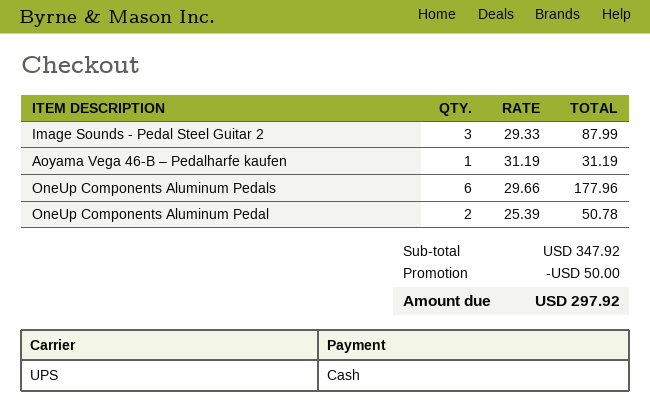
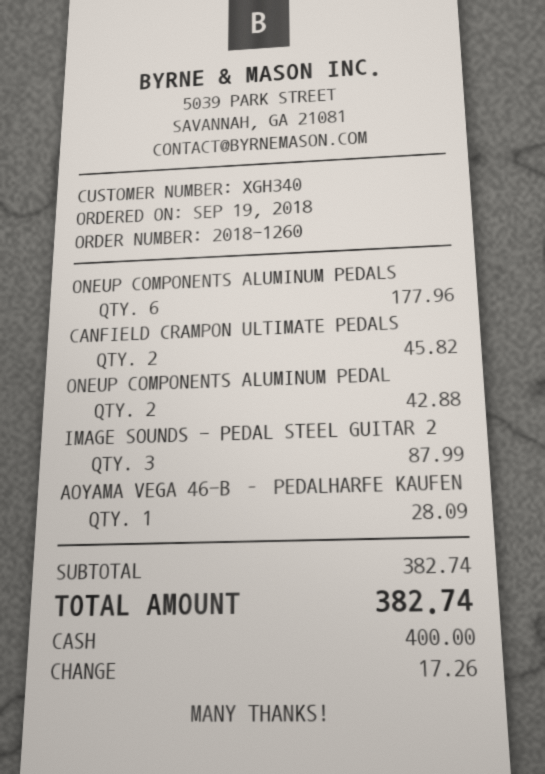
Aoyama Vega 46-B – Pedalharfe kaufen: 1 for 31.19 -> 1 for 28.09
OneUp Components Aluminum Pedal: 2 for 50.78 -> 2 for 42.88
CANFIELD CRAMPON ULTIMATE PEDALS: none -> 2 for 45.82
subtotal: 347.92 -> 382.74
discount: 50.00 -> none
total: 297.92 -> 382.74

